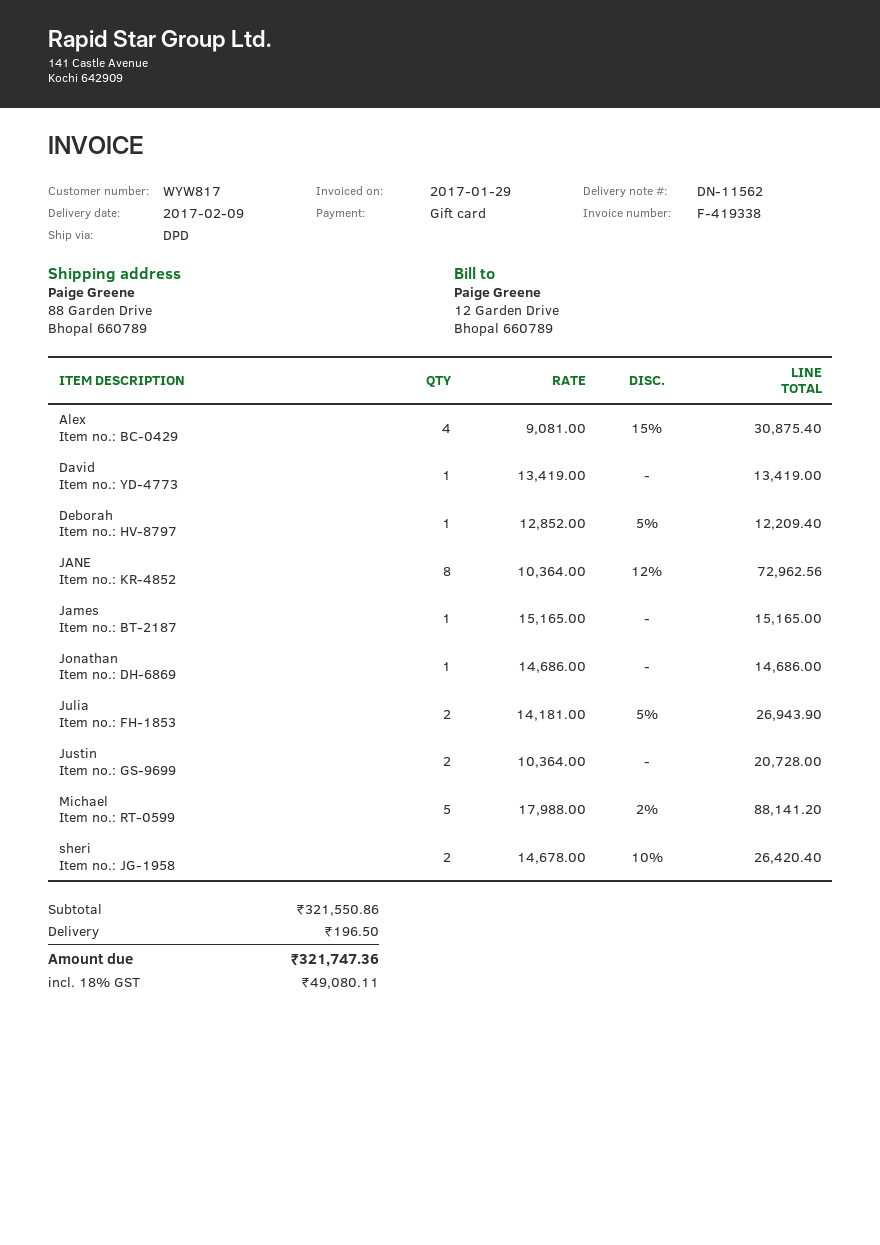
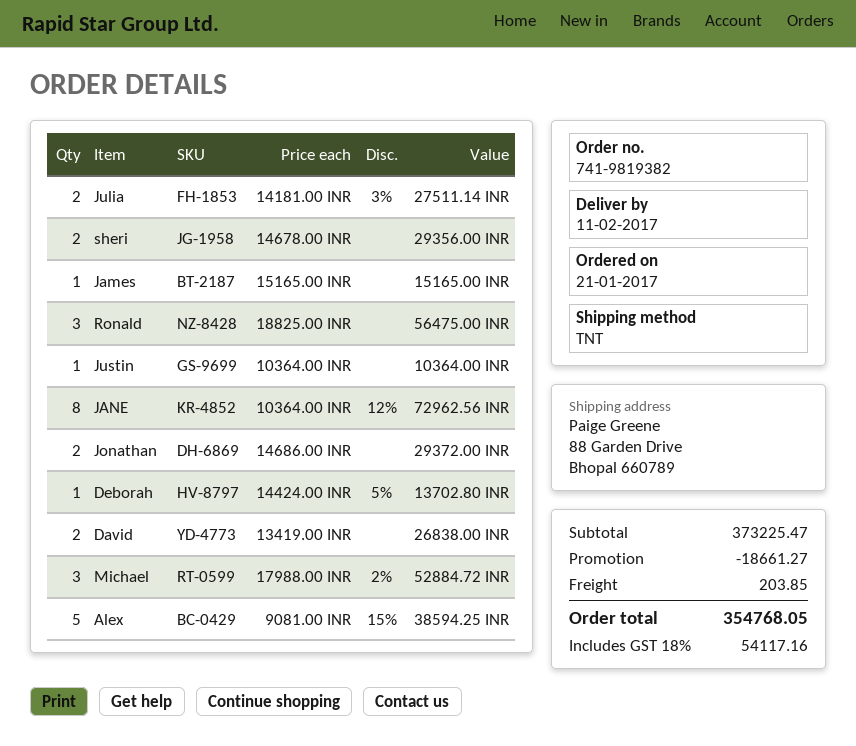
delivery date: 2017-02-09 -> 2017-02-11
shipping method: DPD -> TNT
Alex: 4 x 9081.00 - 15% = 30875.40 -> 5 x 9081.00 - 15% = 38594.25
David: 1 x 13419.00 = 13419.00 -> 2 x 13419.00 = 26838.00
Deborah: 1 x 12852.00 - 5% = 12209.40 -> 1 x 14424.00 - 5% = 13702.80
Jonathan: 1 x 14686.00 = 14686.00 -> 2 x 14686.00 = 29372.00
Julia: 2 x 14181.00 - 5% = 26943.90 -> 2 x 14181.00 - 3% = 27511.14
Justin: 2 x 10364.00 = 20728.00 -> 1 x 10364.00 = 10364.00
Michael: 5 x 17988.00 - 2% = 88141.20 -> 3 x 17988.00 - 2% = 52884.72
sheri: 2 x 14678.00 - 10% = 26420.40 -> 2 x 14678.00 = 29356.00
Ronald: none -> 3 x 18825.00 = 56475.00
subtotal: 321550.86 -> 373225.47
discount: none -> 18661.27
shipping: 196.50 -> 203.85
tax: 18% = 49080.11 -> 18% = 54117.16
total: 321747.36 -> 354768.05

